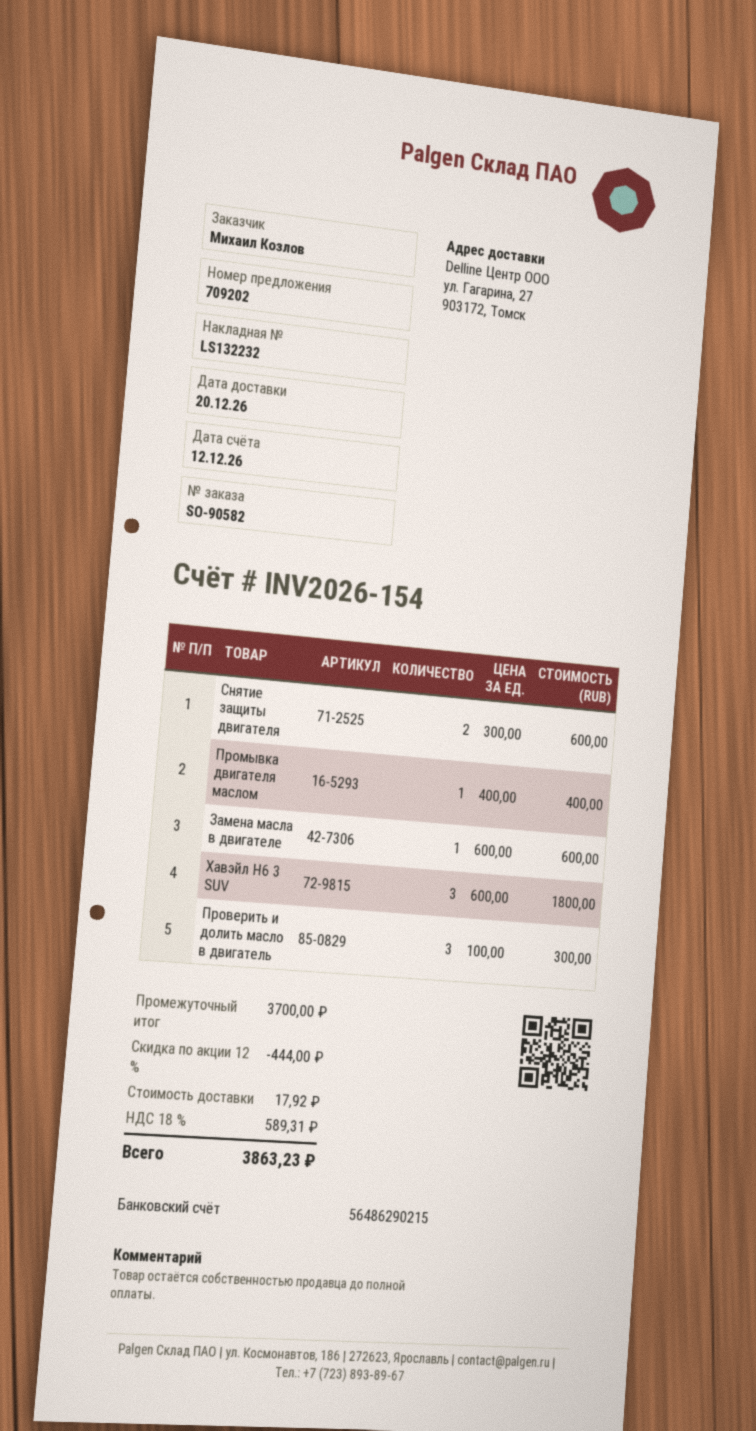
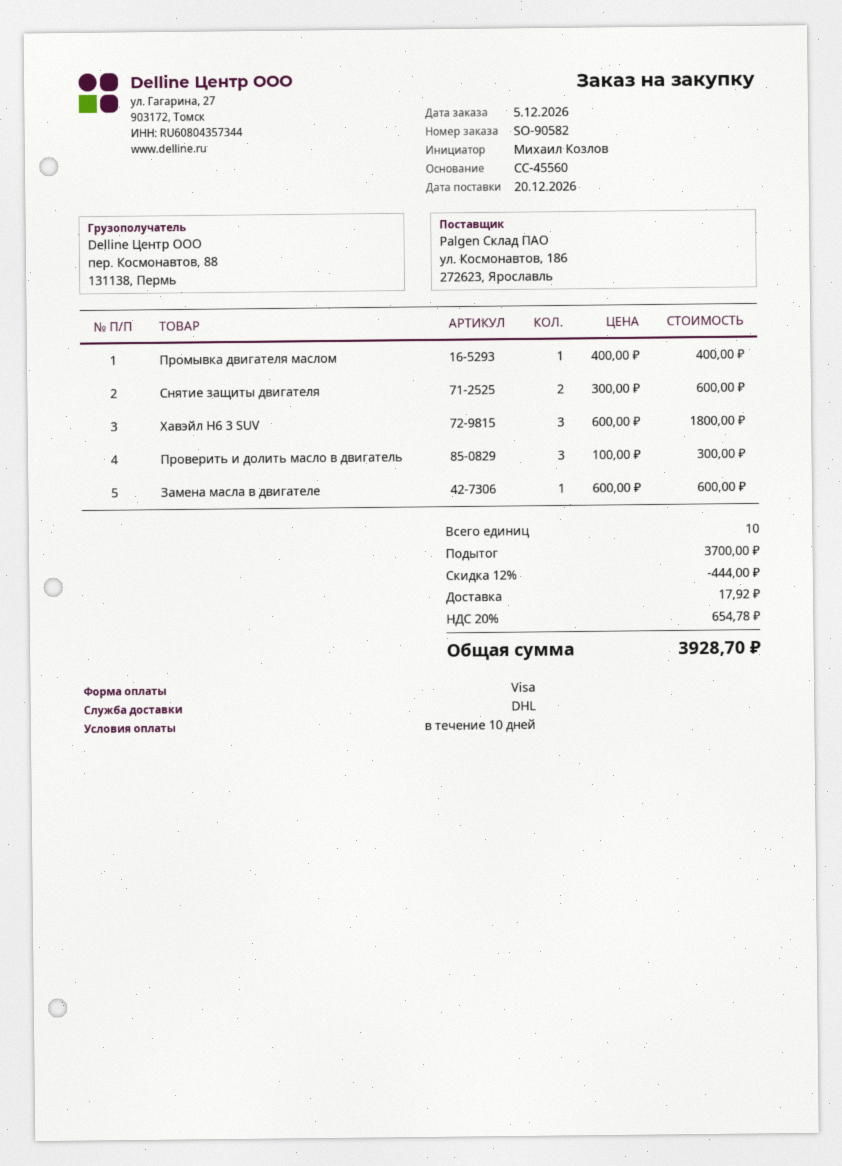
ship to: ул. Гагарина, 27, 903172, Томск -> пер. Космонавтов, 88, 131138, Пермь
tax: 18% = 589.31 -> 20% = 654.78
total: 3863.23 -> 3928.70

